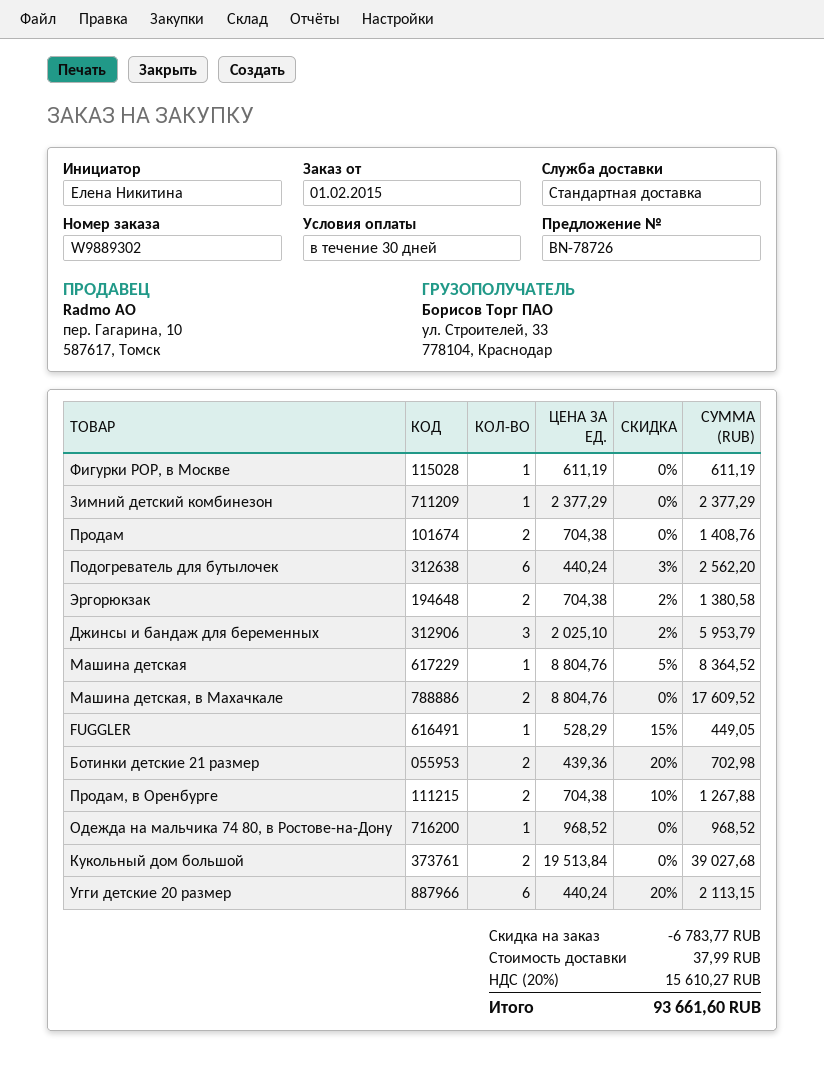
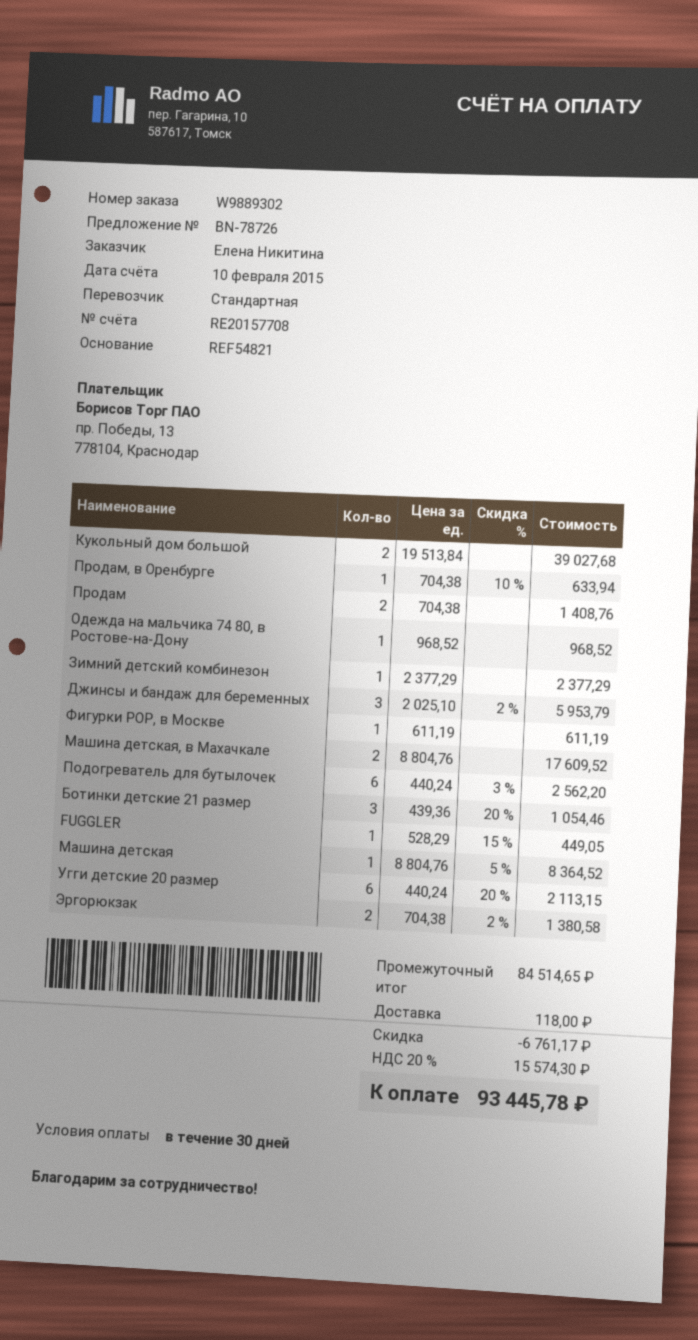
Ботинки детские 21 размер: 2 x 439.36 - 20% = 702.98 -> 3 x 439.36 - 20% = 1054.46
Продам, в Оренбурге: 2 x 704.38 - 10% = 1267.88 -> 1 x 704.38 - 10% = 633.94
discount: 6783.77 -> 6761.17
shipping: 37.99 -> 118.00
tax: 20% = 15610.27 -> 20% = 15574.30
total: 93661.60 -> 93445.78

